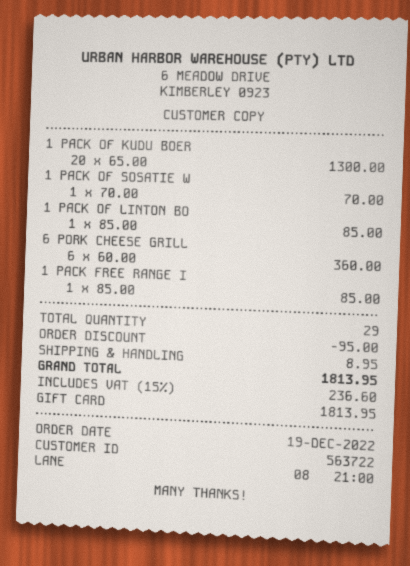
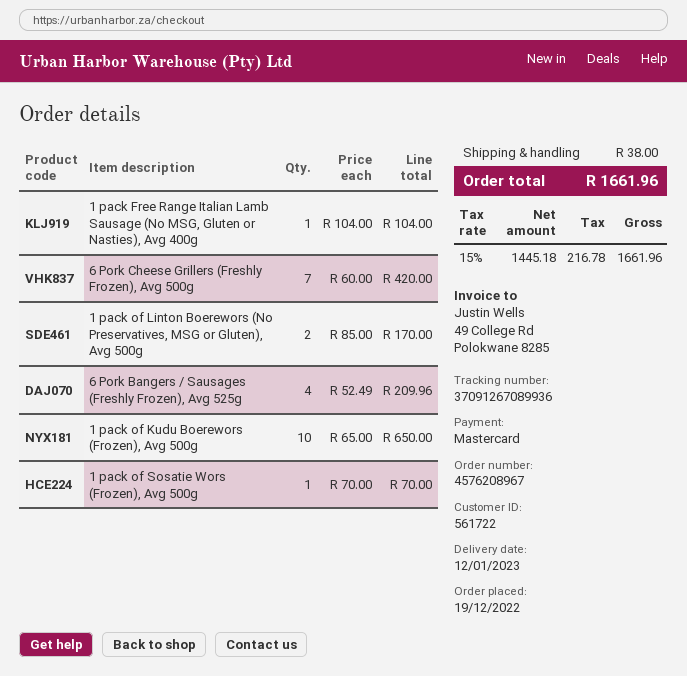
customer number: 563722 -> 561722
payment method: gift card -> Mastercard
1 PACK OF KUDU BOER: 20 x 65.00 = 1300.00 -> 10 x 65.00 = 650.00
1 PACK OF LINTON BO: 1 x 85.00 = 85.00 -> 2 x 85.00 = 170.00
6 PORK CHEESE GRILL: 6 x 60.00 = 360.00 -> 7 x 60.00 = 420.00
1 PACK FREE RANGE I: 1 x 85.00 = 85.00 -> 1 x 104.00 = 104.00
6 Pork Bangers / Sausages (Freshly Frozen), Avg 525g: none -> 4 x 52.49 = 209.96
discount: 95.00 -> none
shipping: 8.95 -> 38.00
tax: 15% = 236.60 -> 15% = 216.78
total: 1813.95 -> 1661.96

